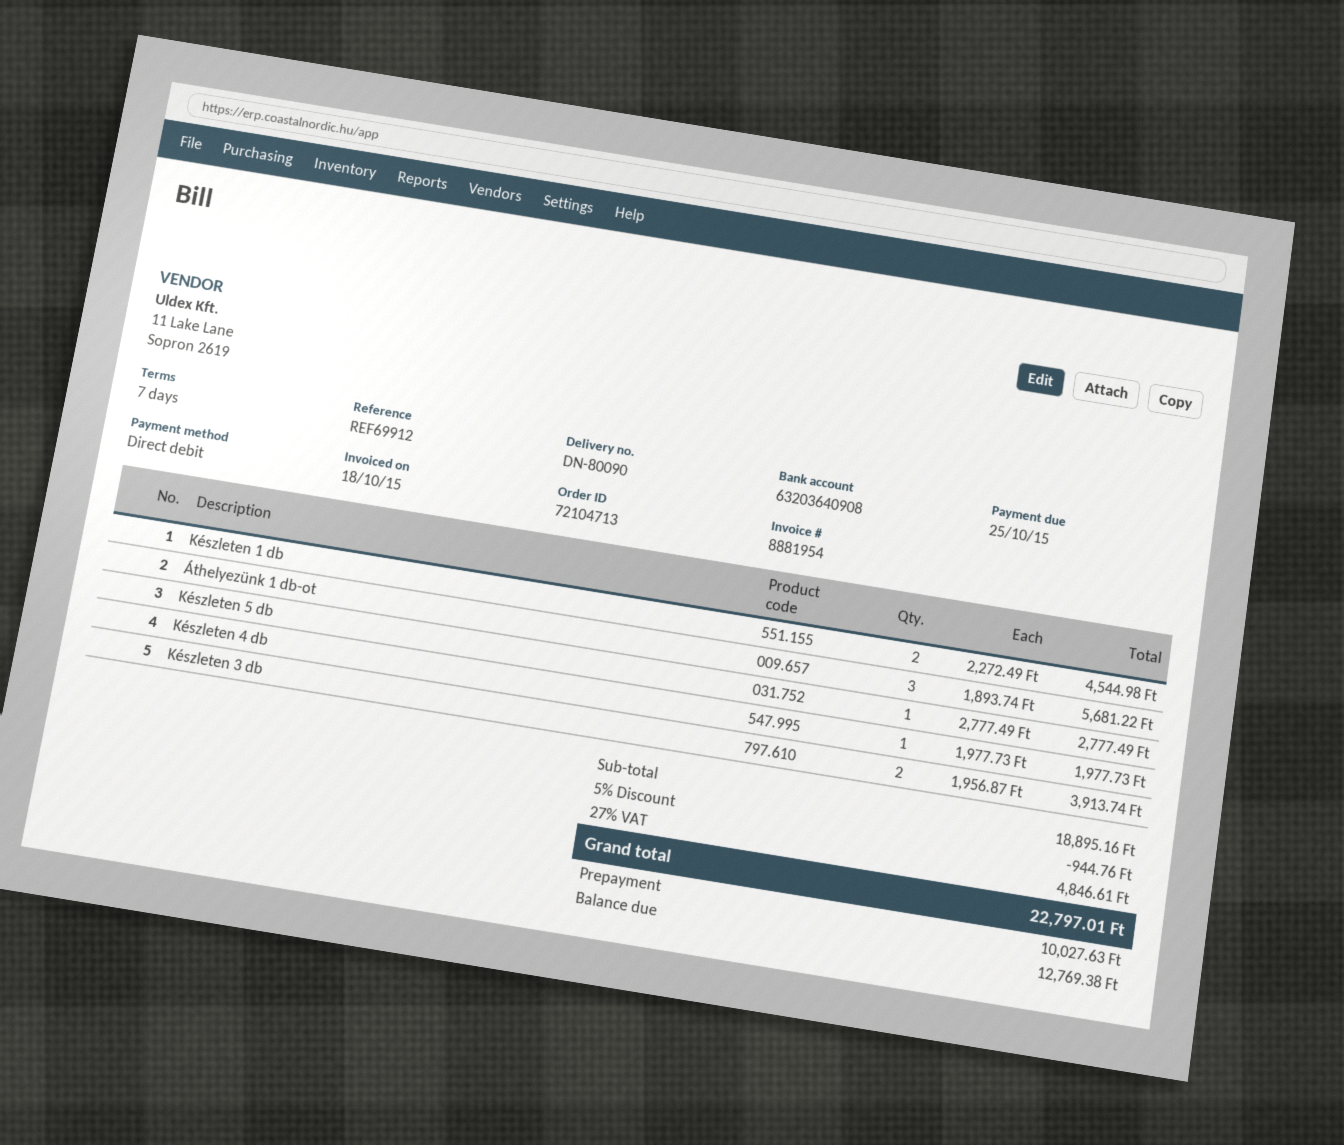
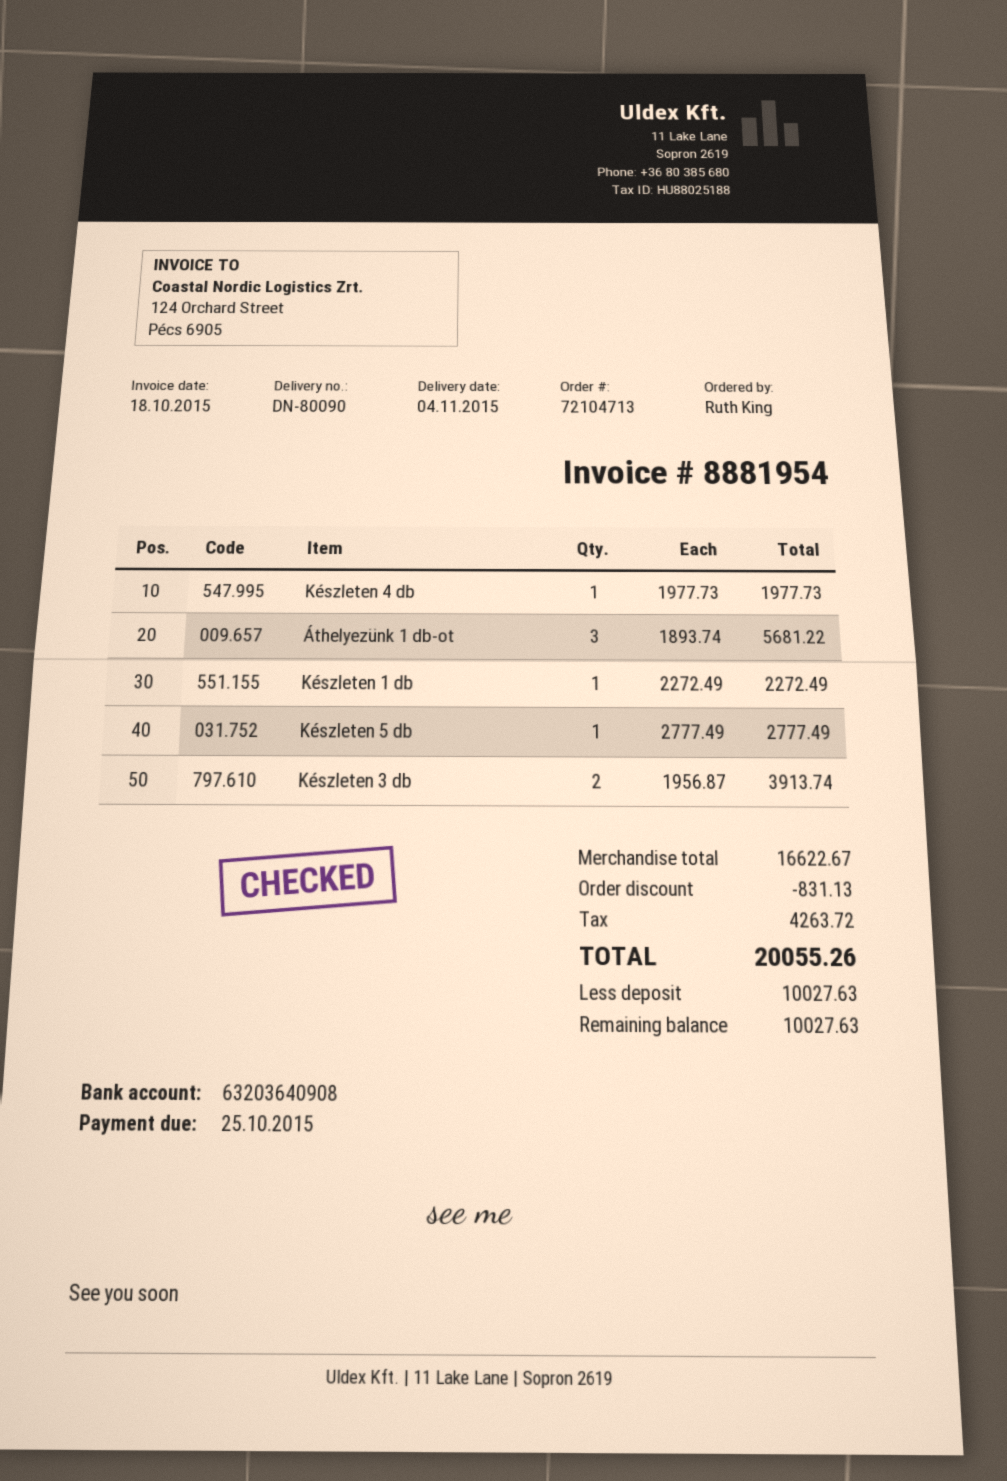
Készleten 1 db: 2 x 2272.49 = 4544.98 -> 1 x 2272.49 = 2272.49
subtotal: 18895.16 -> 16622.67
discount: 944.76 -> 831.13
tax: 4846.61 -> 4263.72
total: 22797.01 -> 20055.26
balance: 12769.38 -> 10027.63

